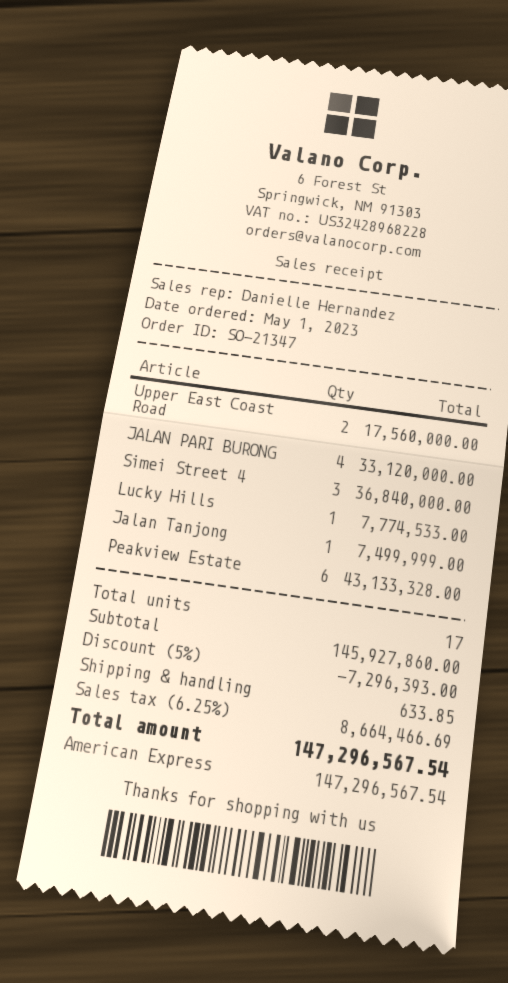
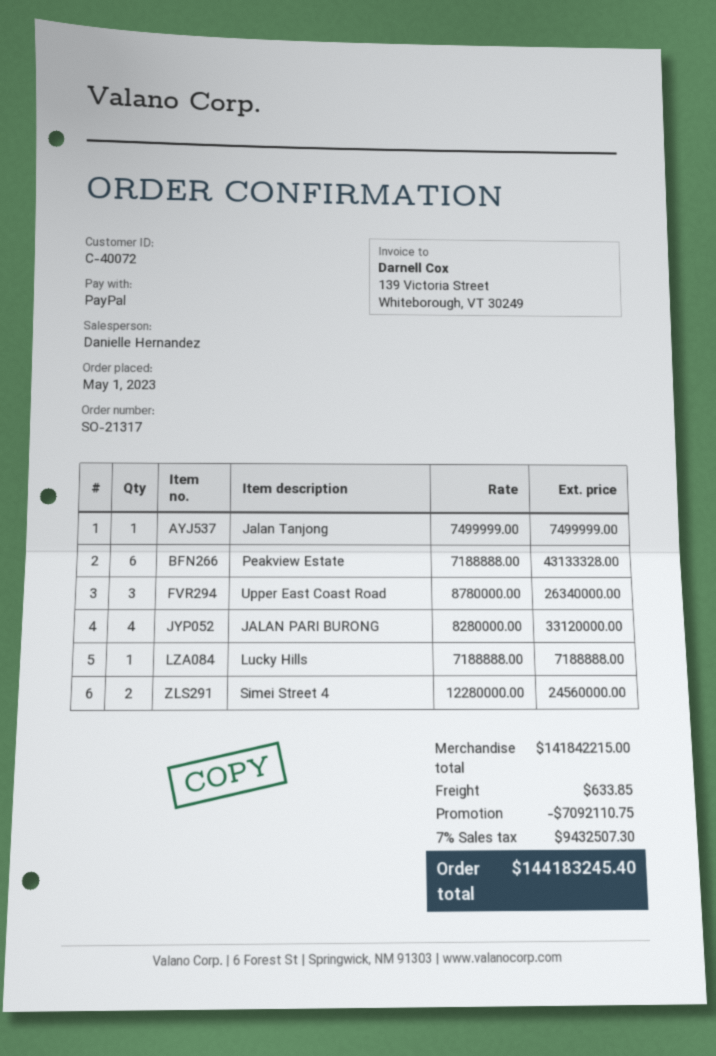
order number: SO-21347 -> SO-21317
payment method: American Express -> PayPal
Upper East Coast Road: 2 for 17560000.00 -> 3 for 26340000.00
Simei Street 4: 3 for 36840000.00 -> 2 for 24560000.00
Lucky Hills: 1 for 7774533.00 -> 1 for 7188888.00
subtotal: 145927860.00 -> 141842215.00
discount: 7296393.00 -> 7092110.75
tax: 6.25% = 8664466.69 -> 7% = 9432507.30
total: 147296567.54 -> 144183245.40

